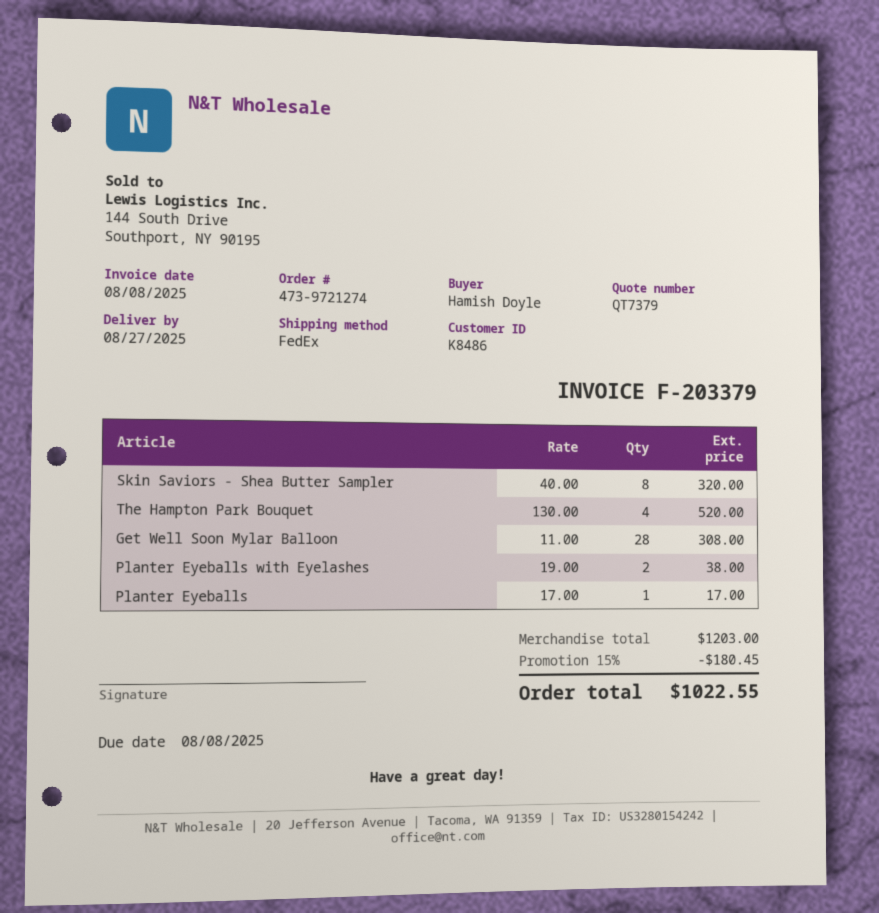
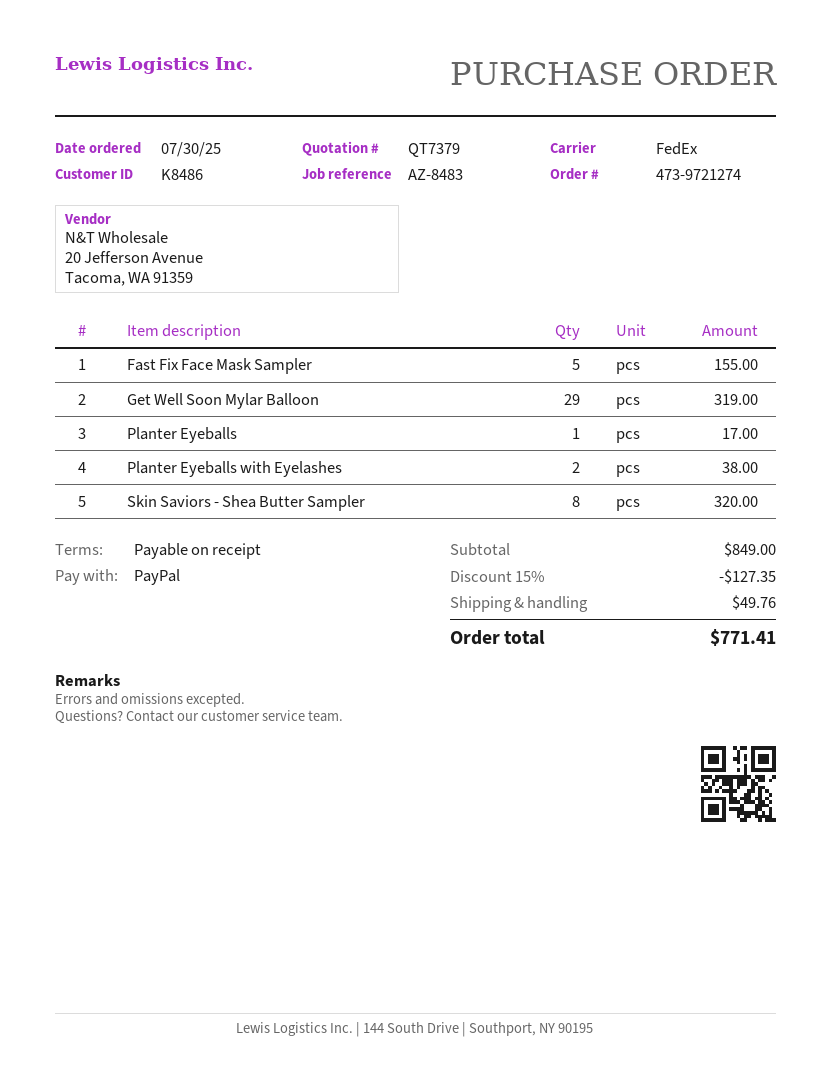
The Hampton Park Bouquet: 4 for 520.00 -> none
Get Well Soon Mylar Balloon: 28 for 308.00 -> 29 for 319.00
Fast Fix Face Mask Sampler: none -> 5 for 155.00
subtotal: 1203.00 -> 849.00
discount: 15% = 180.45 -> 15% = 127.35
shipping: none -> 49.76
total: 1022.55 -> 771.41

